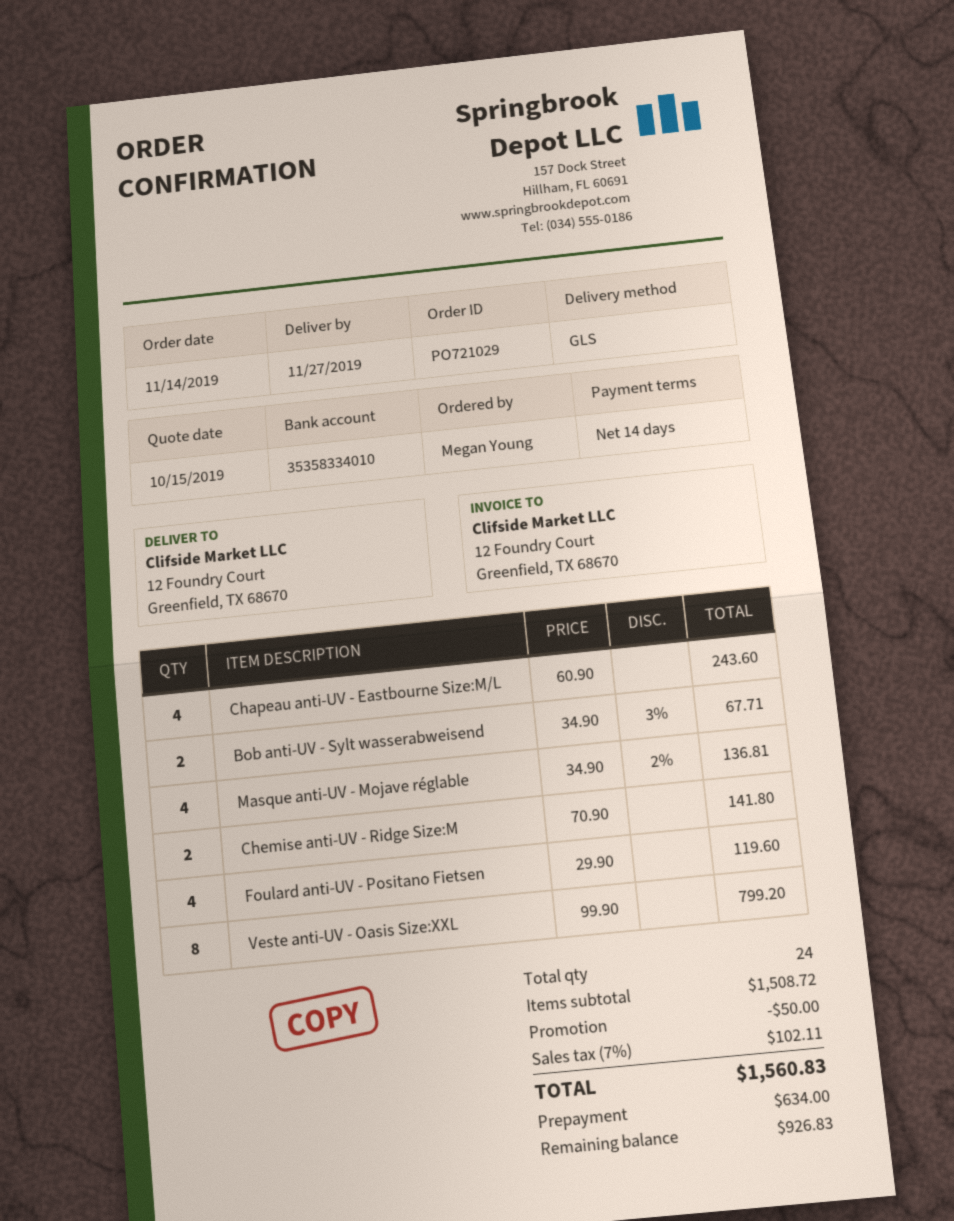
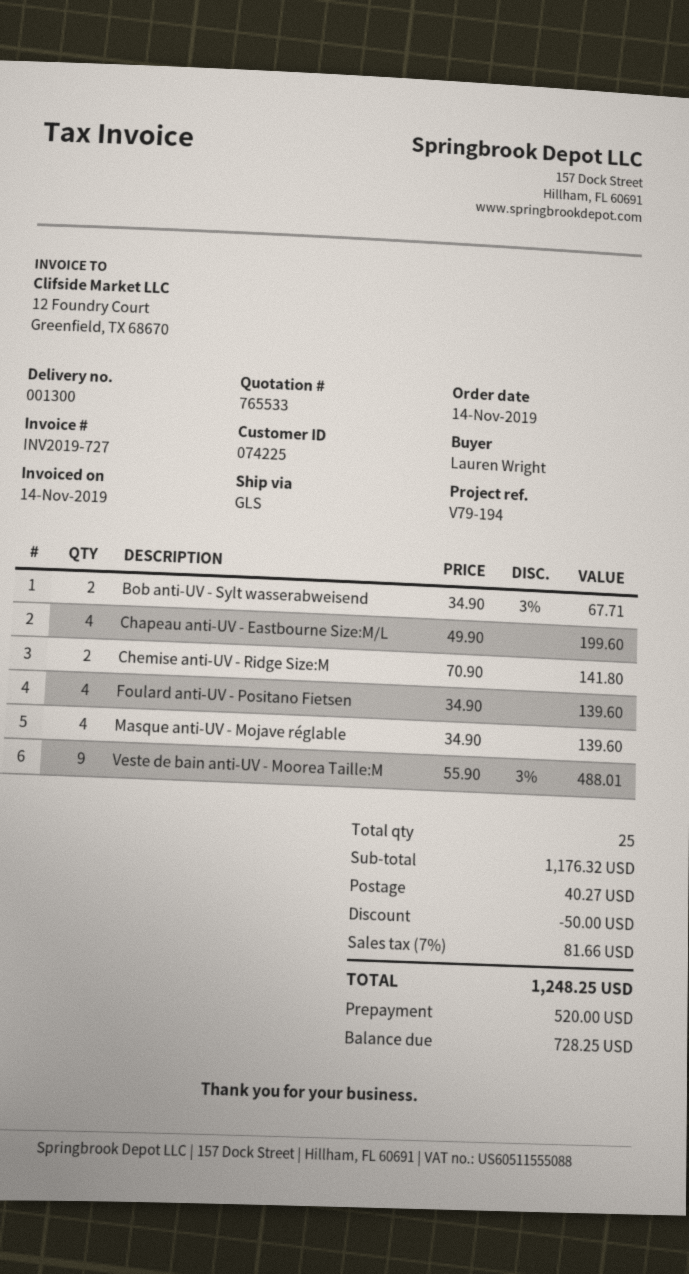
ordered by: Megan Young -> Lauren Wright
Chapeau anti-UV - Eastbourne Size:M/L: 4 x 60.90 = 243.60 -> 4 x 49.90 = 199.60
Masque anti-UV - Mojave réglable: 4 x 34.90 - 2% = 136.81 -> 4 x 34.90 = 139.60
Foulard anti-UV - Positano Fietsen: 4 x 29.90 = 119.60 -> 4 x 34.90 = 139.60
Veste anti-UV - Oasis Size:XXL: 8 x 99.90 = 799.20 -> none
Veste de bain anti-UV - Moorea Taille:M: none -> 9 x 55.90 - 3% = 488.01
total quantity: 24 -> 25
subtotal: 1508.72 -> 1176.32
shipping: none -> 40.27
tax: 7% = 102.11 -> 7% = 81.66
total: 1560.83 -> 1248.25
deposit: 634.00 -> 520.00
balance: 926.83 -> 728.25

